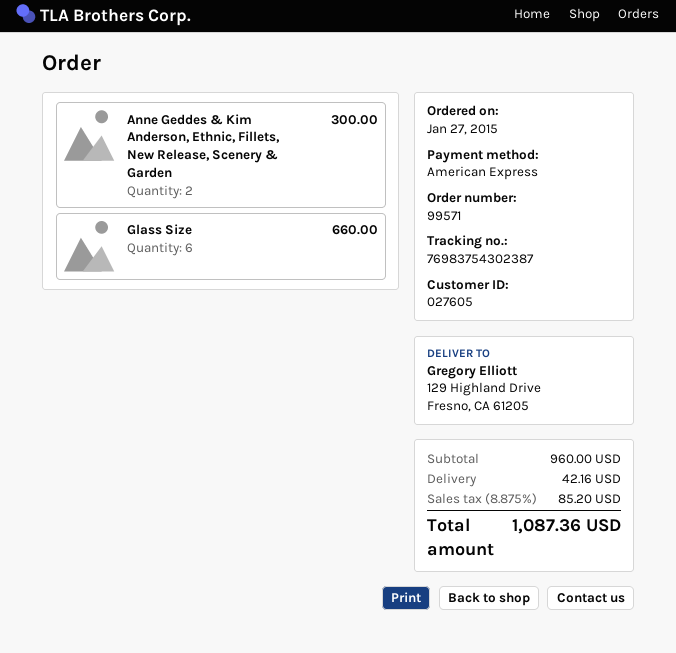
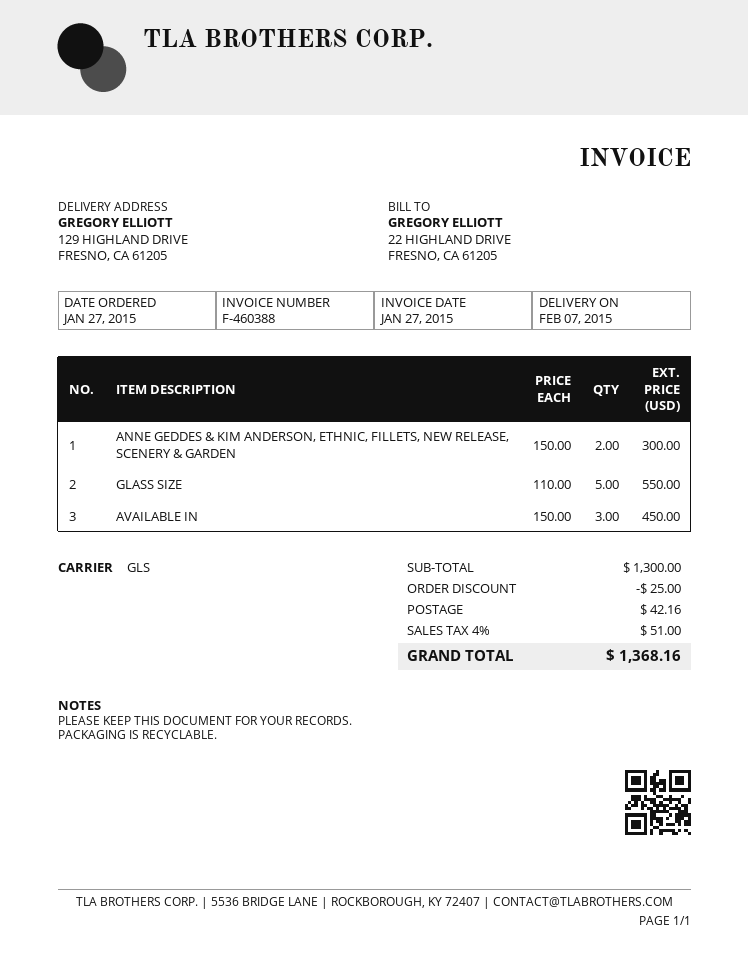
Glass Size: 6 for 660.00 -> 5 for 550.00
AVAILABLE IN: none -> 3 for 450.00
subtotal: 960.00 -> 1300.00
discount: none -> 25.00
tax: 8.875% = 85.20 -> 4% = 51.00
total: 1087.36 -> 1368.16

